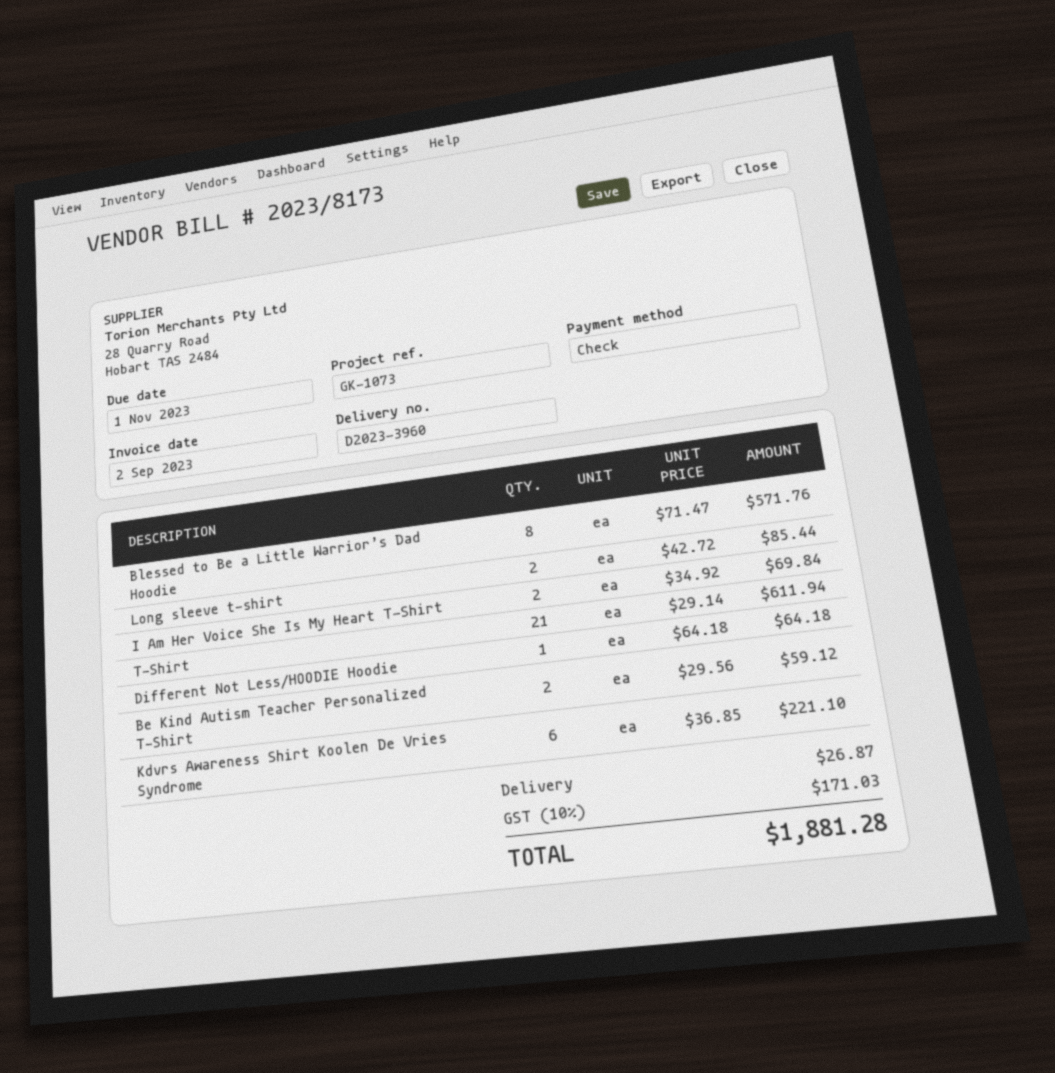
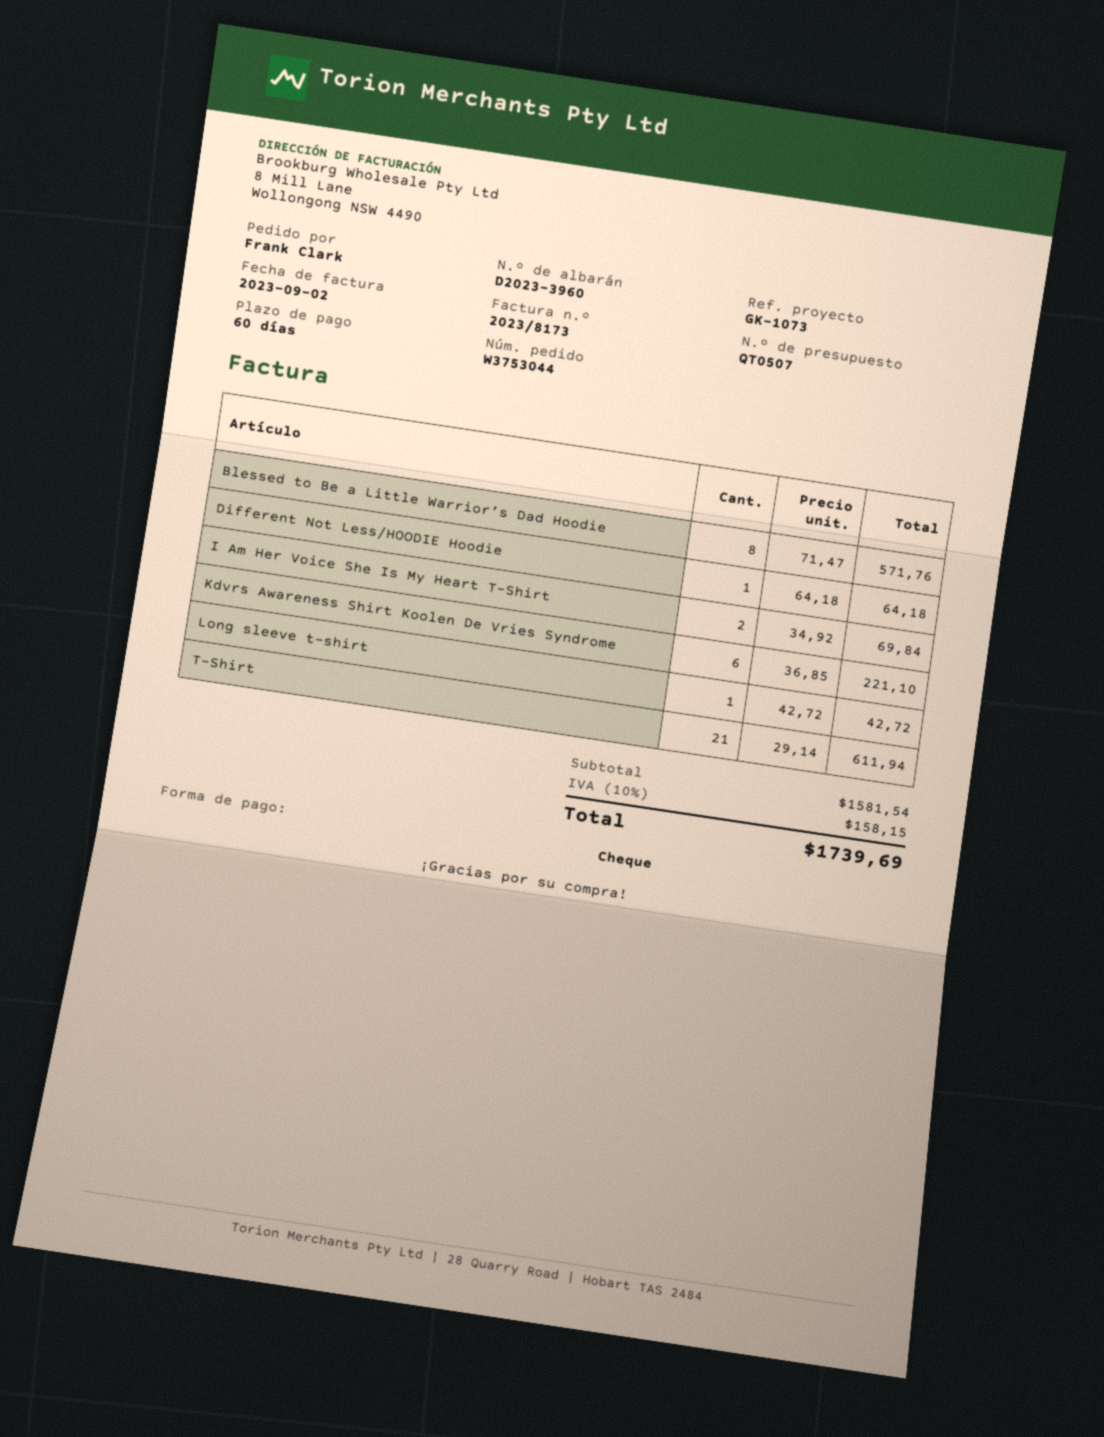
Long sleeve t-shirt: 2 x 42.72 = 85.44 -> 1 x 42.72 = 42.72
Be Kind Autism Teacher Personalized T-Shirt: 2 x 29.56 = 59.12 -> none
shipping: 26.87 -> none
tax: 10% = 171.03 -> 10% = 158.15
total: 1881.28 -> 1739.69

